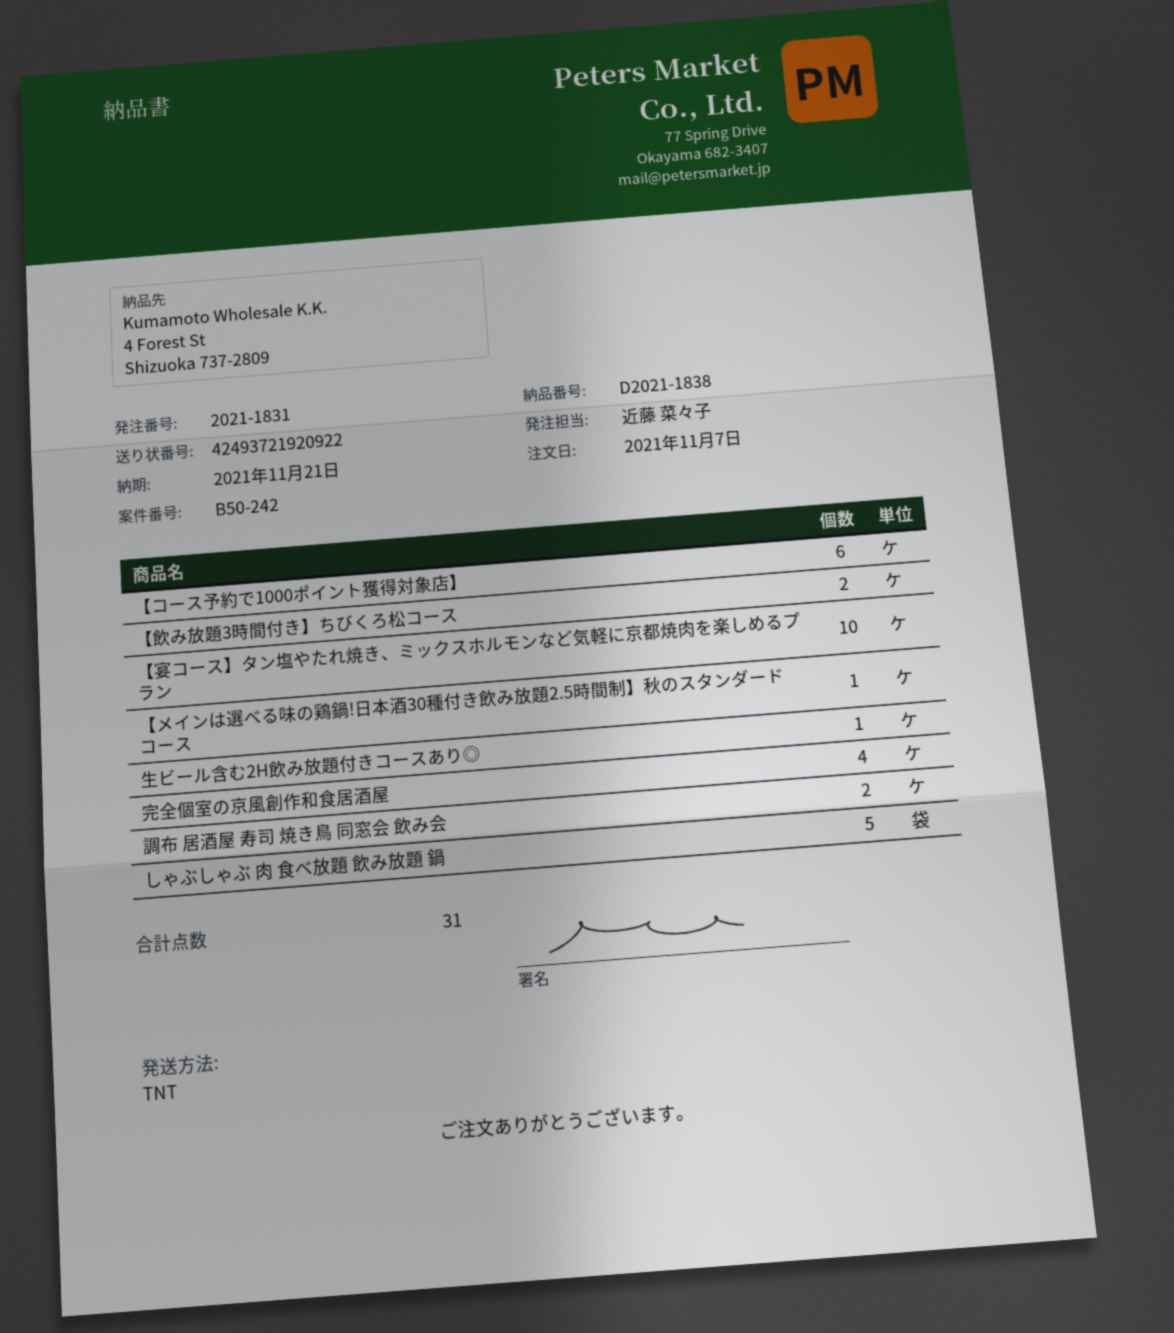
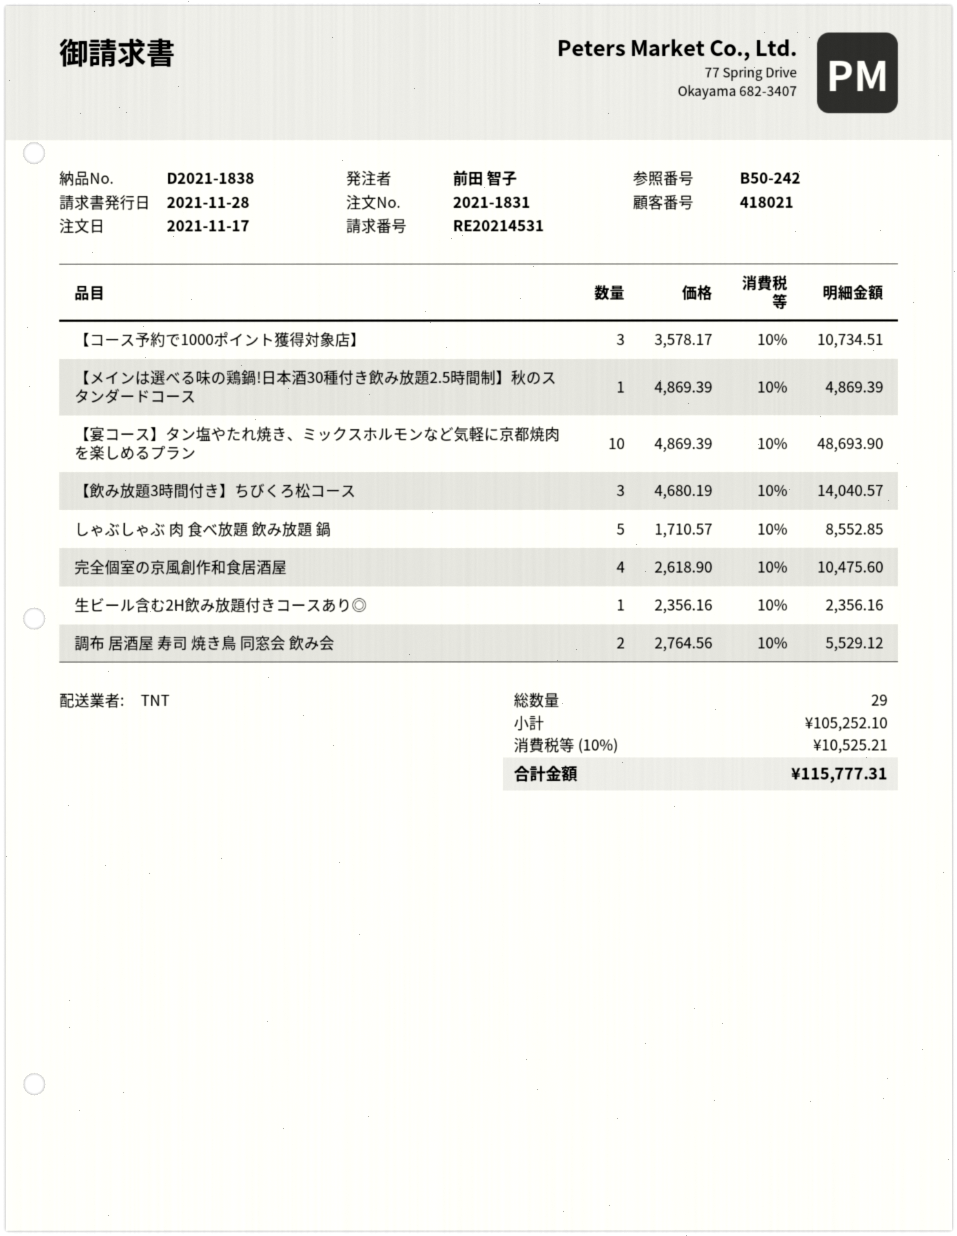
order date: 2021-11-07 -> 2021-11-17
ordered by: 近藤 菜々子 -> 前田 智子
【コース予約で1000ポイント獲得対象店】: 6 -> 3
【飲み放題3時間付き】ちびくろ松コース: 2 -> 3
total quantity: 31 -> 29

